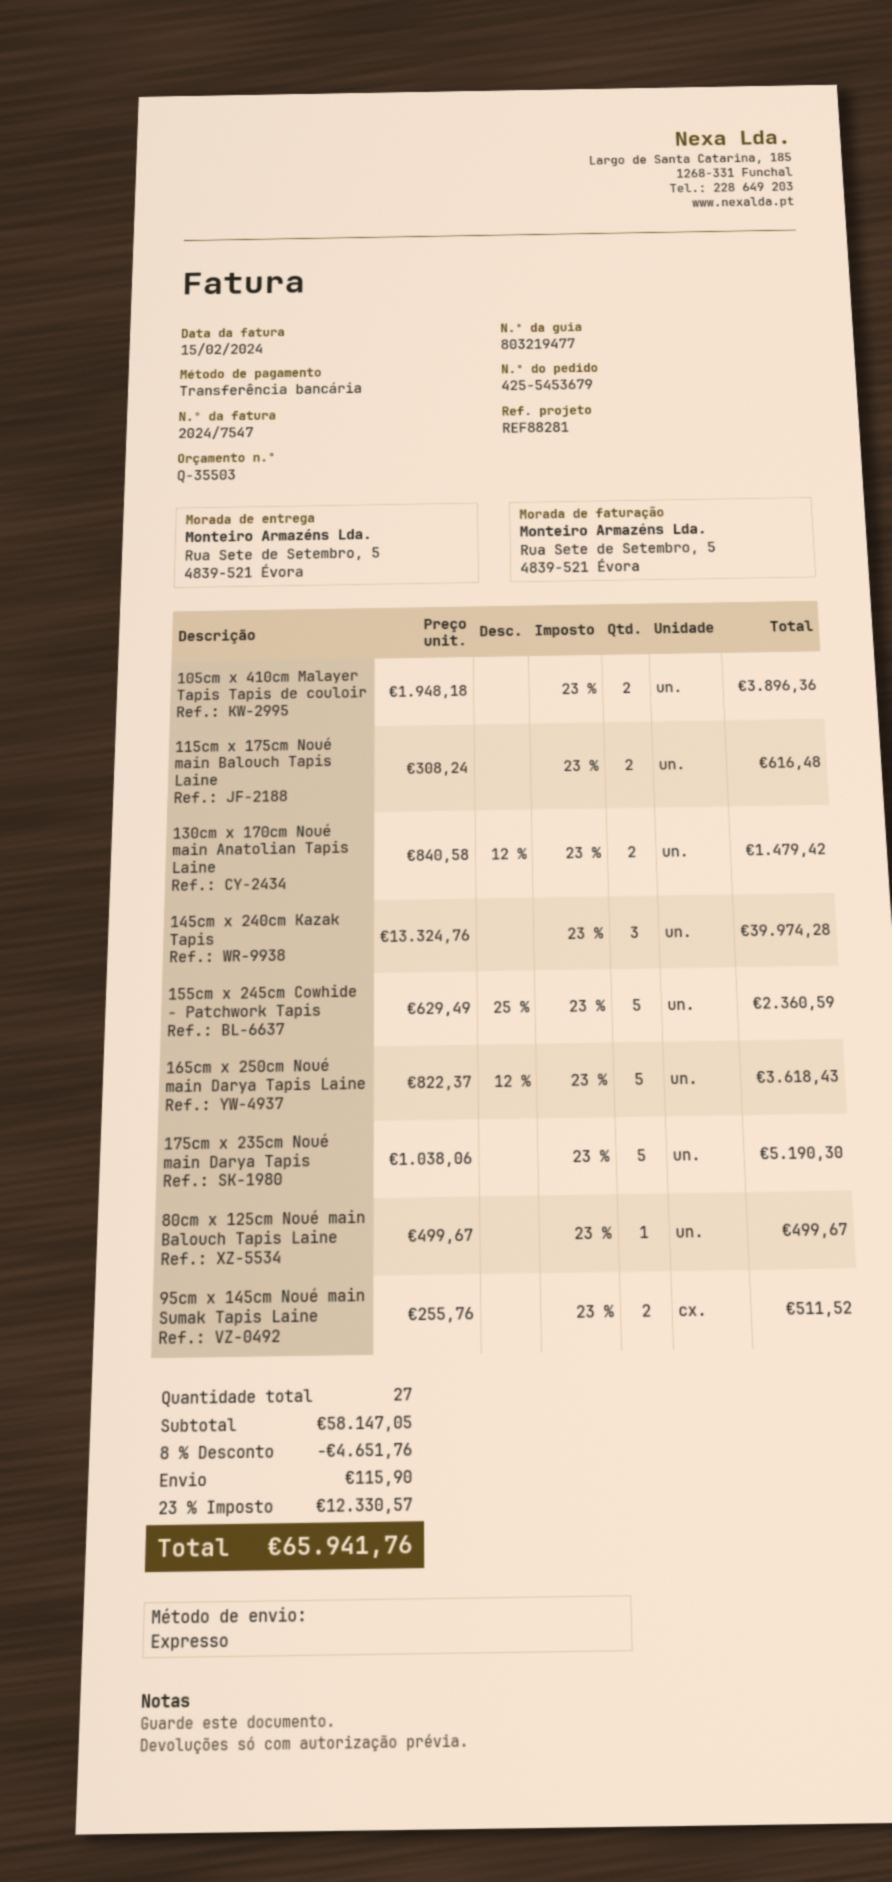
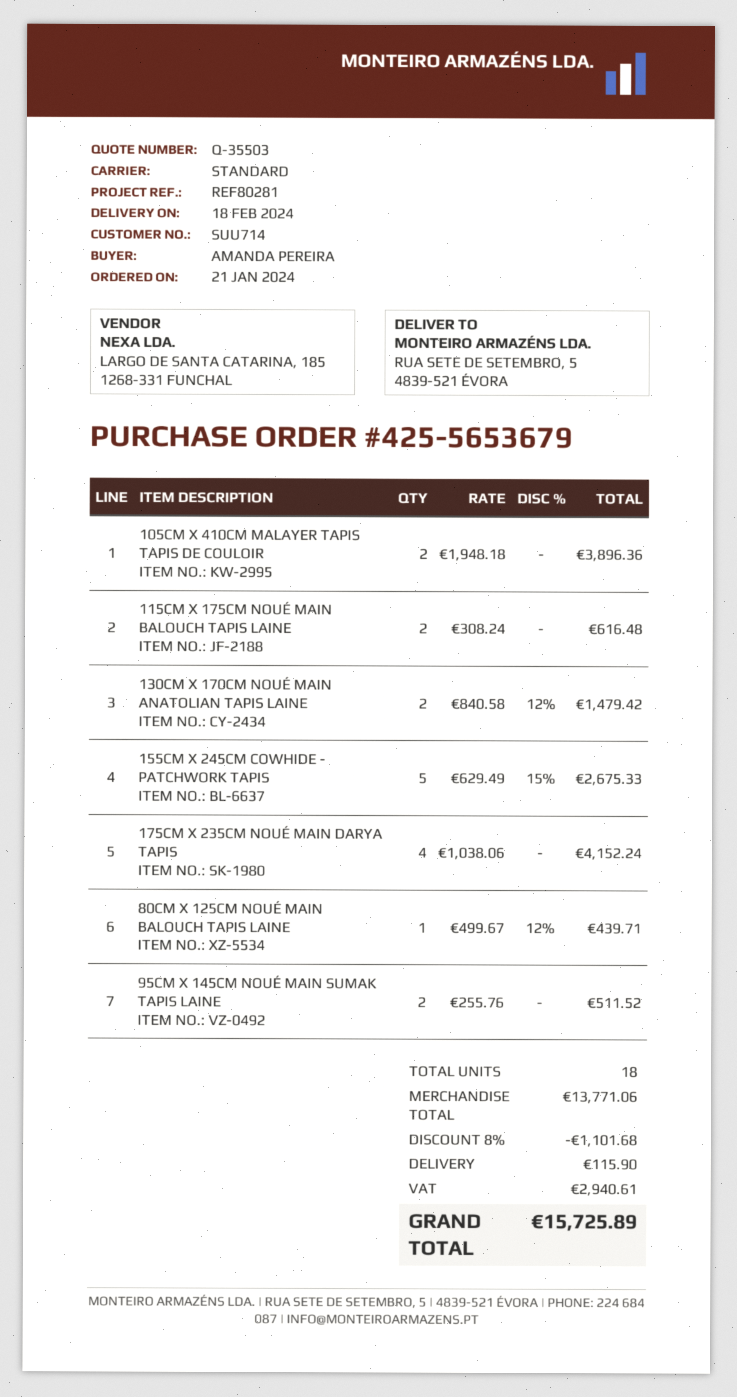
order number: 425-5453679 -> 425-5653679
reference: REF88281 -> REF80281
shipping method: express -> standard
145cm x 240cm Kazak Tapis: 3 x 13324.76 = 39974.28 -> none
155cm x 245cm Cowhide - Patchwork Tapis: 5 x 629.49 - 25% = 2360.59 -> 5 x 629.49 - 15% = 2675.33
165cm x 250cm Noué main Darya Tapis Laine: 5 x 822.37 - 12% = 3618.43 -> none
175cm x 235cm Noué main Darya Tapis: 5 x 1038.06 = 5190.30 -> 4 x 1038.06 = 4152.24
80cm x 125cm Noué main Balouch Tapis Laine: 1 x 499.67 = 499.67 -> 1 x 499.67 - 12% = 439.71
total quantity: 27 -> 18
subtotal: 58147.05 -> 13771.06
discount: 8% = 4651.76 -> 8% = 1101.68
tax: 12330.57 -> 2940.61
total: 65941.76 -> 15725.89

